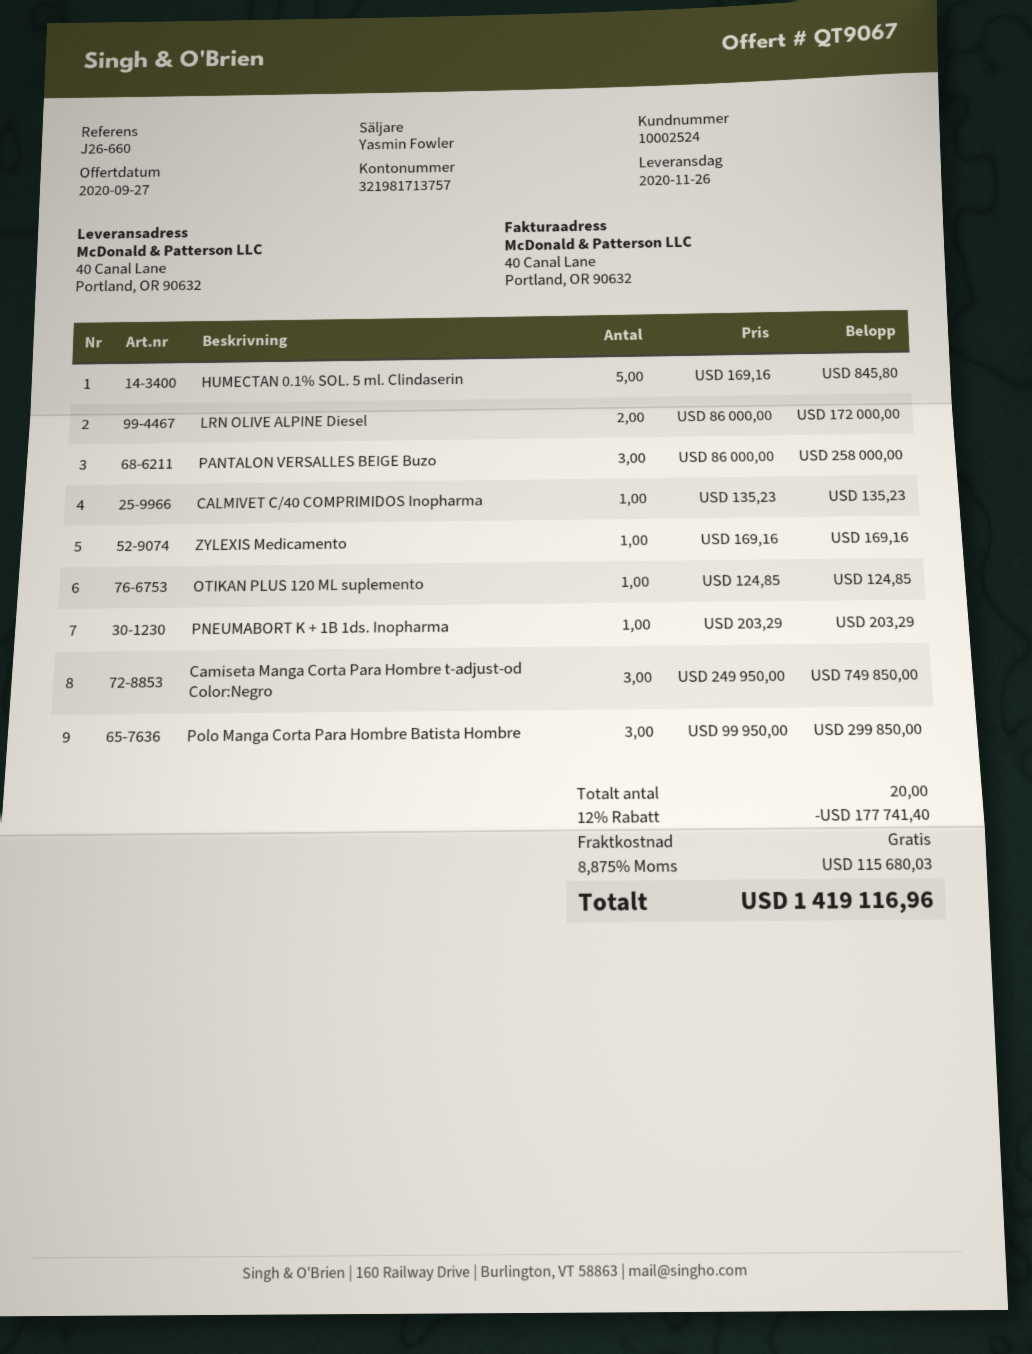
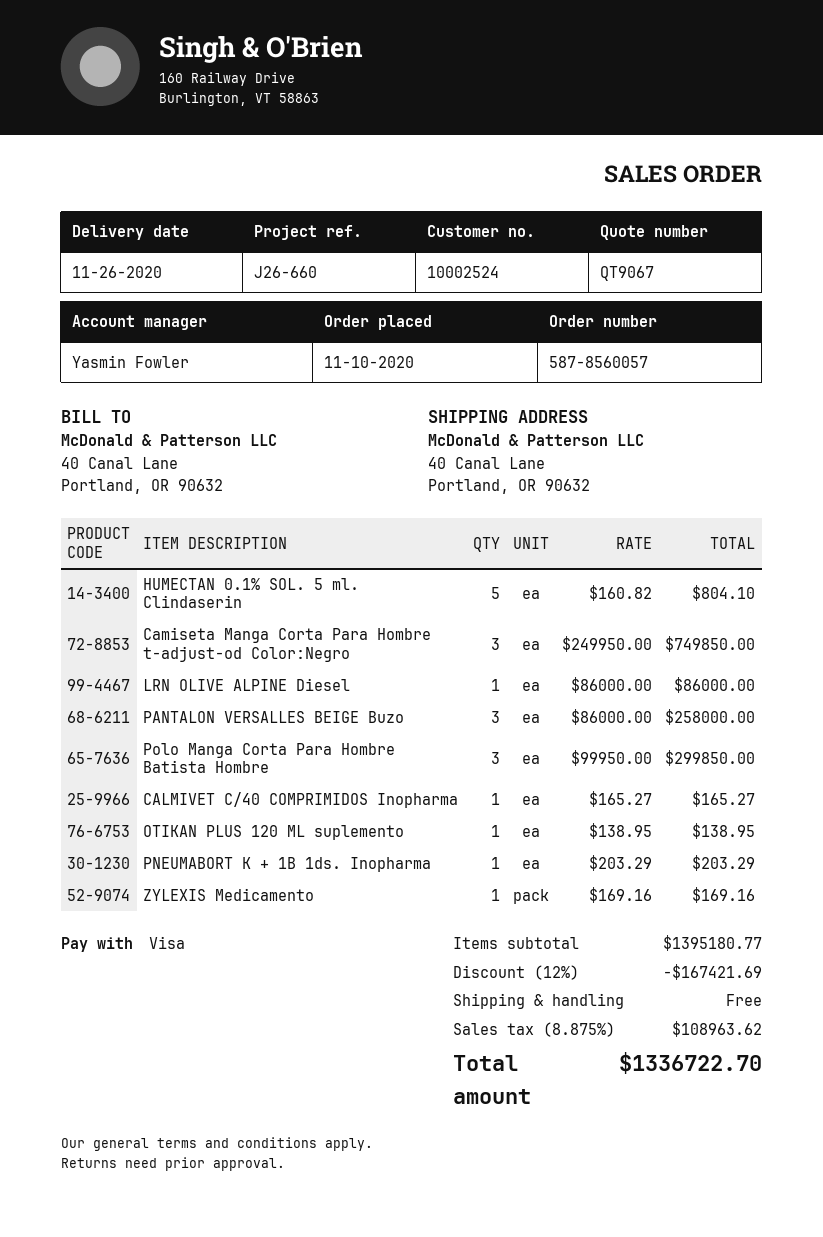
HUMECTAN 0.1% SOL. 5 ml. Clindaserin: 5 x 169.16 = 845.80 -> 5 x 160.82 = 804.10
LRN OLIVE ALPINE Diesel: 2 x 86000.00 = 172000.00 -> 1 x 86000.00 = 86000.00
CALMIVET C/40 COMPRIMIDOS Inopharma: 1 x 135.23 = 135.23 -> 1 x 165.27 = 165.27
OTIKAN PLUS 120 ML suplemento: 1 x 124.85 = 124.85 -> 1 x 138.95 = 138.95
discount: 12% = 177741.40 -> 12% = 167421.69
tax: 8.875% = 115680.03 -> 8.875% = 108963.62
total: 1419116.96 -> 1336722.70

